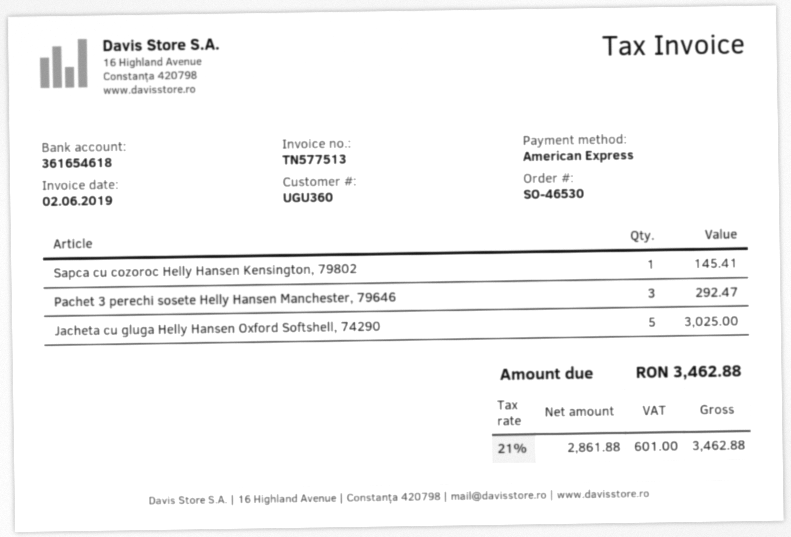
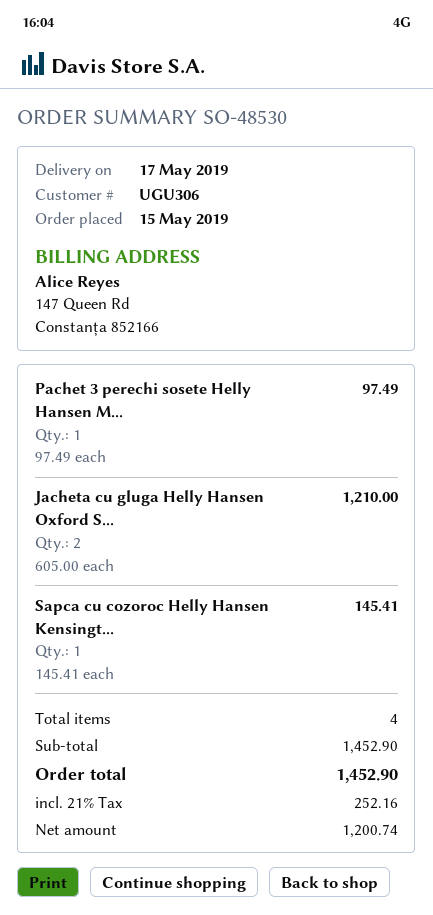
order number: SO-46530 -> SO-48530
customer number: UGU360 -> UGU306
Pachet 3 perechi sosete Helly Hansen Manchester, 79646: 3 for 292.47 -> 1 for 97.49
Jacheta cu gluga Helly Hansen Oxford Softshell, 74290: 5 for 3025.00 -> 2 for 1210.00
net: 2861.88 -> 1200.74
tax: 21% = 601.00 -> 21% = 252.16
total: 3462.88 -> 1452.90

